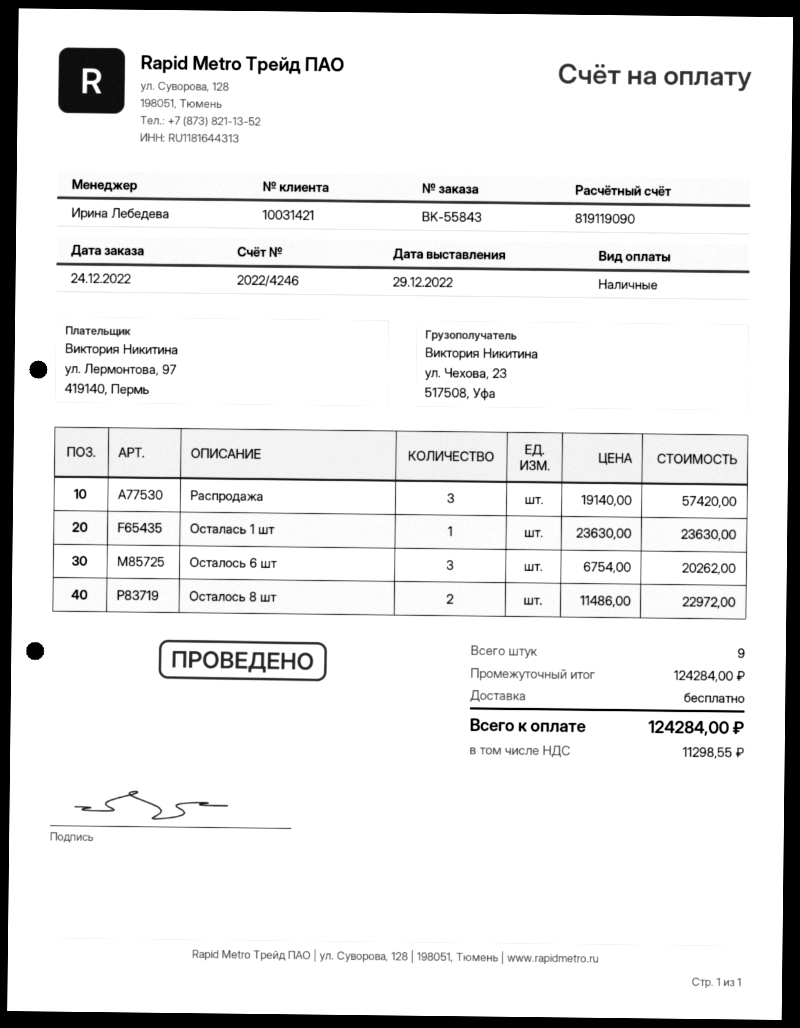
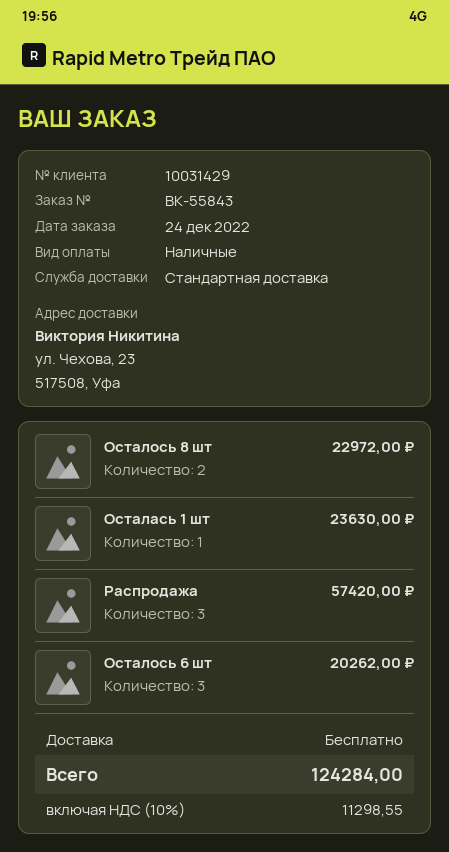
customer number: 10031421 -> 10031429

